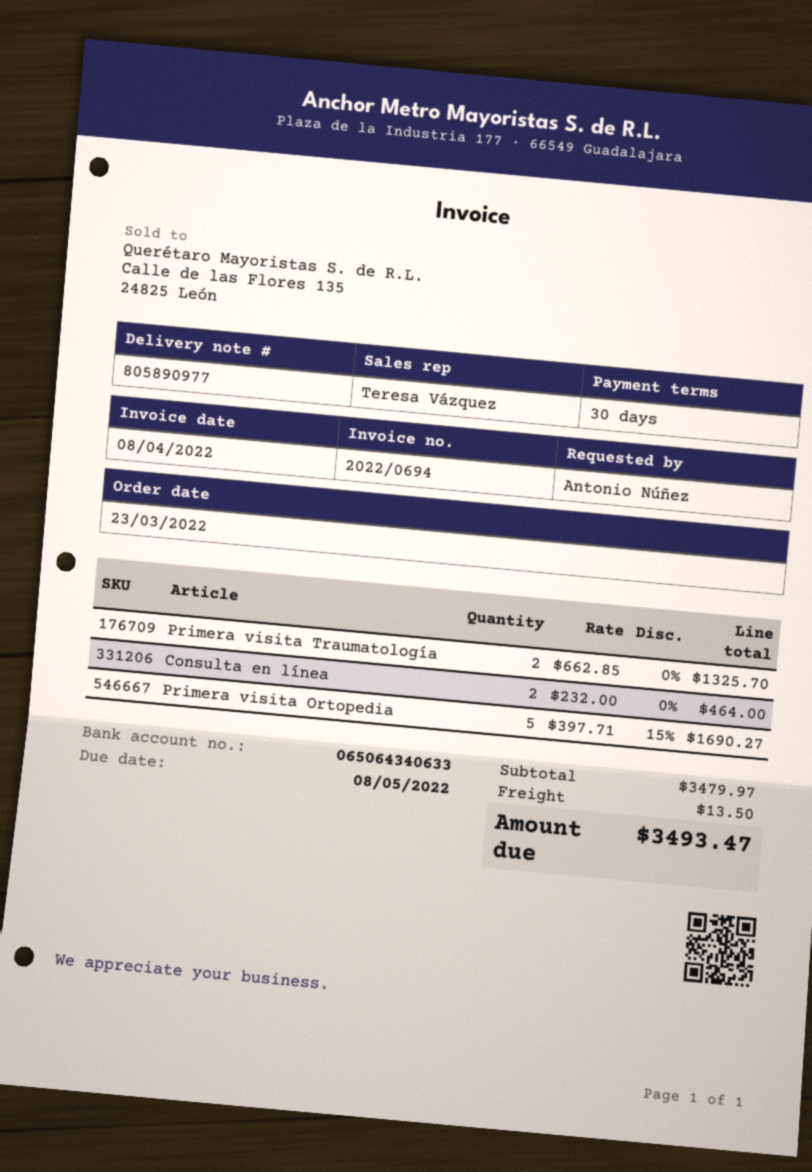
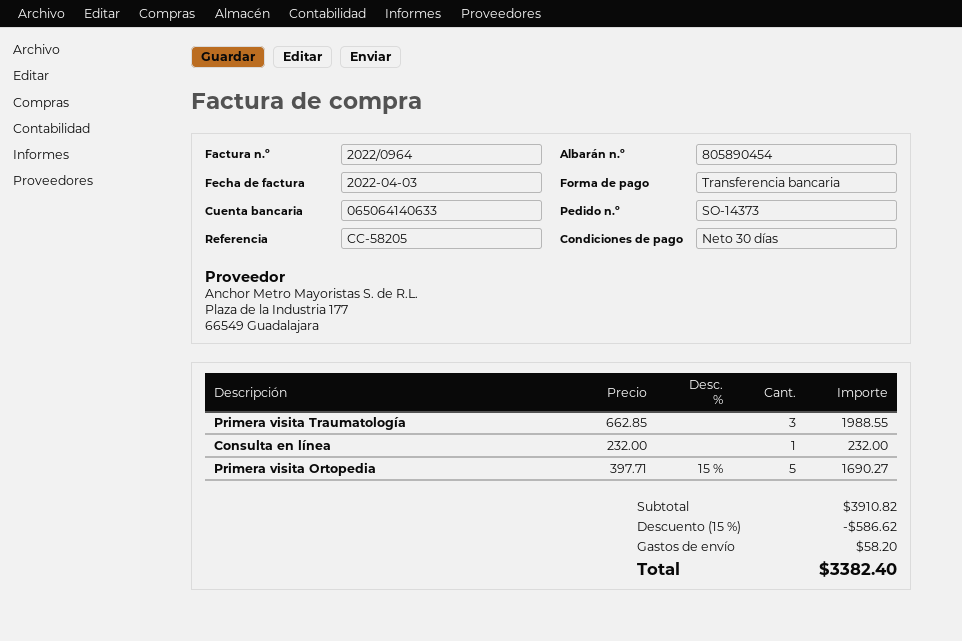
delivery note number: 805890977 -> 805890454
invoice number: 2022/0694 -> 2022/0964
invoice date: 2022-04-08 -> 2022-04-03
bank account: 065064340633 -> 065064140633
Primera visita Traumatología: 2 x 662.85 = 1325.70 -> 3 x 662.85 = 1988.55
Consulta en línea: 2 x 232.00 = 464.00 -> 1 x 232.00 = 232.00
subtotal: 3479.97 -> 3910.82
discount: none -> 15% = 586.62
shipping: 13.50 -> 58.20
total: 3493.47 -> 3382.40

